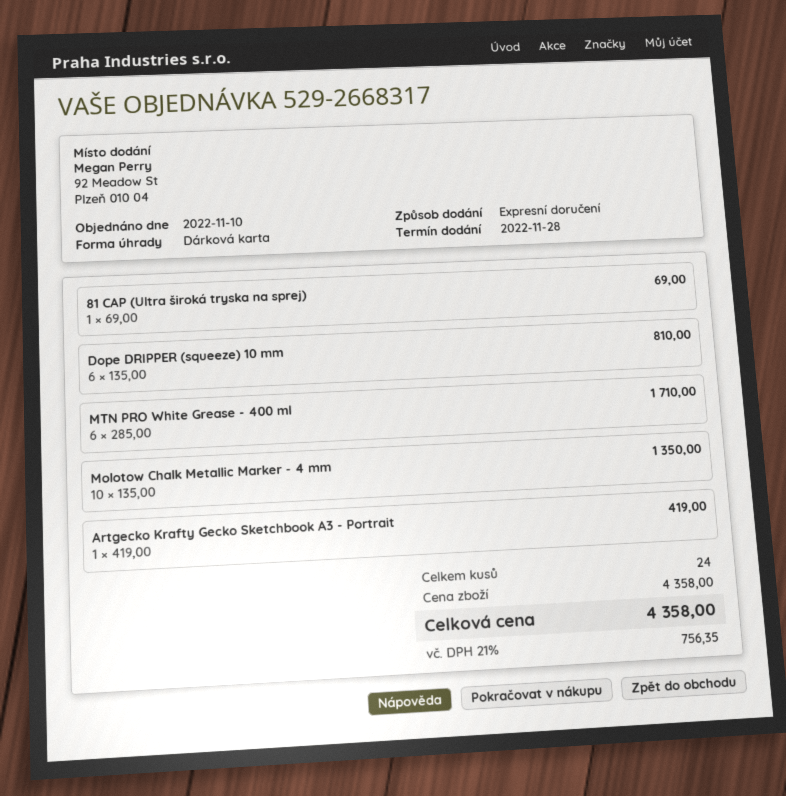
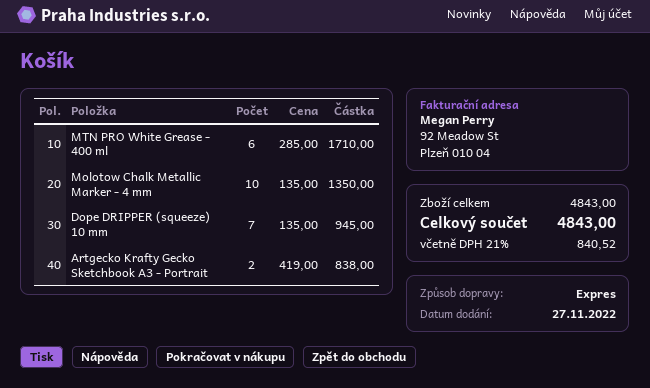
delivery date: 2022-11-28 -> 2022-11-27
81 CAP (Ultra široká tryska na sprej): 1 x 69.00 = 69.00 -> none
Dope DRIPPER (squeeze) 10 mm: 6 x 135.00 = 810.00 -> 7 x 135.00 = 945.00
Artgecko Krafty Gecko Sketchbook A3 - Portrait: 1 x 419.00 = 419.00 -> 2 x 419.00 = 838.00
subtotal: 4358.00 -> 4843.00
tax: 21% = 756.35 -> 21% = 840.52
total: 4358.00 -> 4843.00

